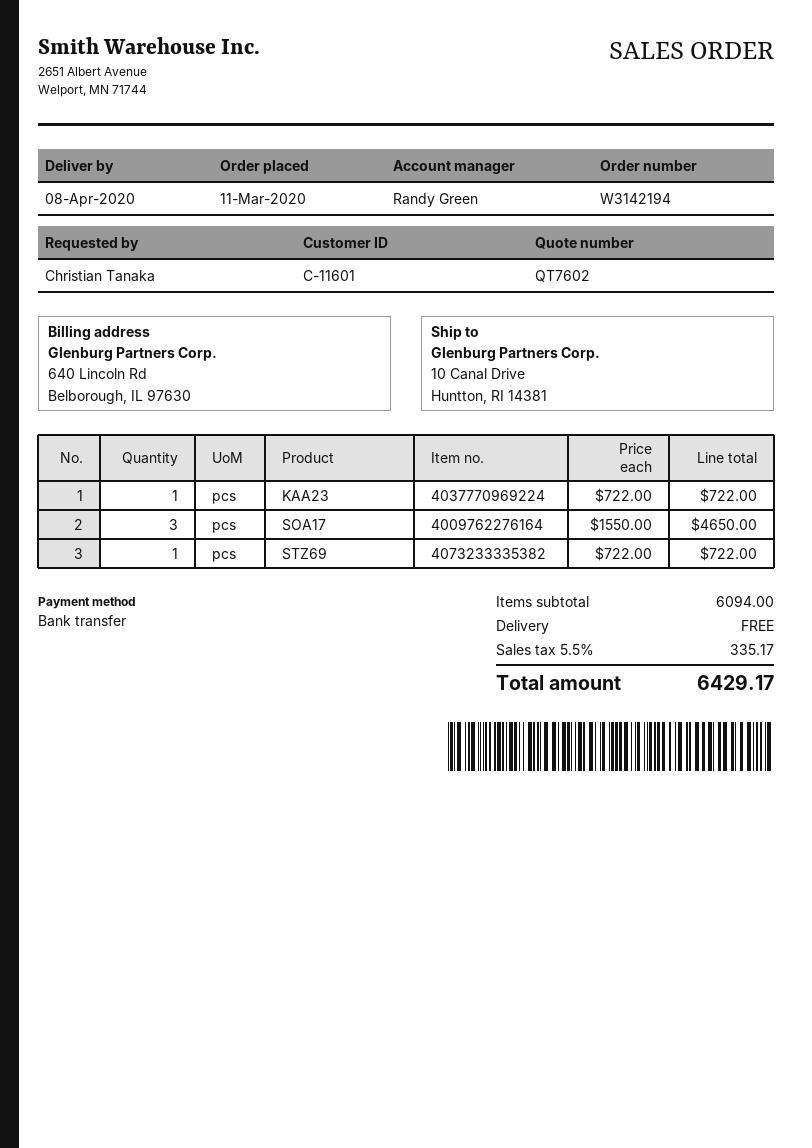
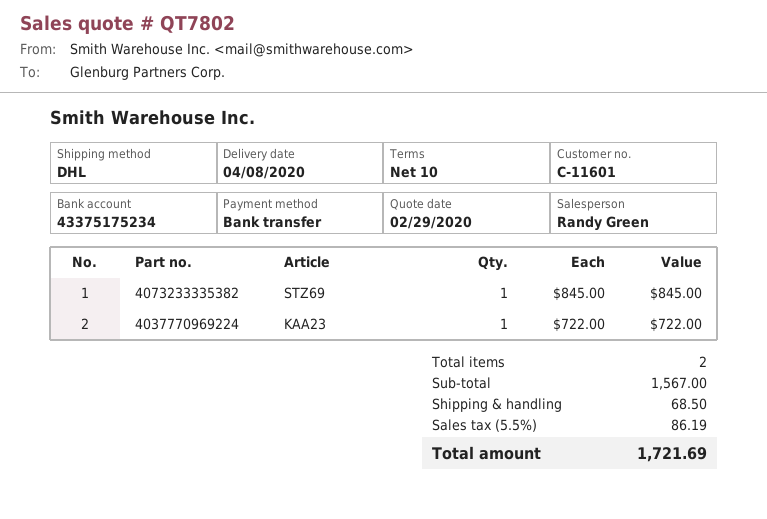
quote number: QT7602 -> QT7802
SOA17: 3 x 1550.00 = 4650.00 -> none
STZ69: 1 x 722.00 = 722.00 -> 1 x 845.00 = 845.00
subtotal: 6094.00 -> 1567.00
shipping: 0.00 -> 68.50
tax: 5.5% = 335.17 -> 5.5% = 86.19
total: 6429.17 -> 1721.69

